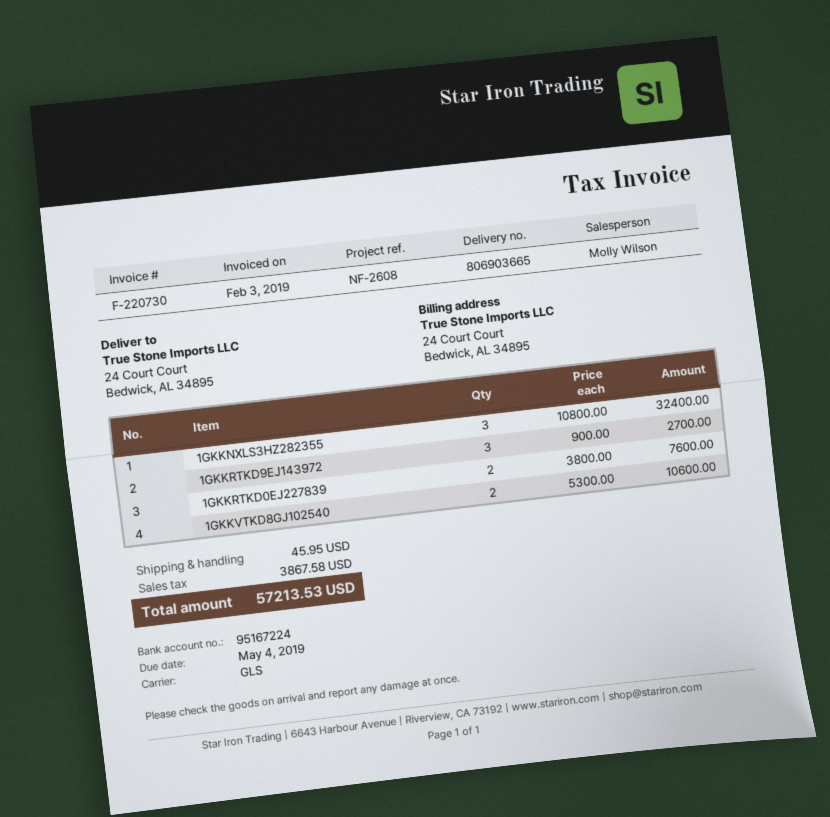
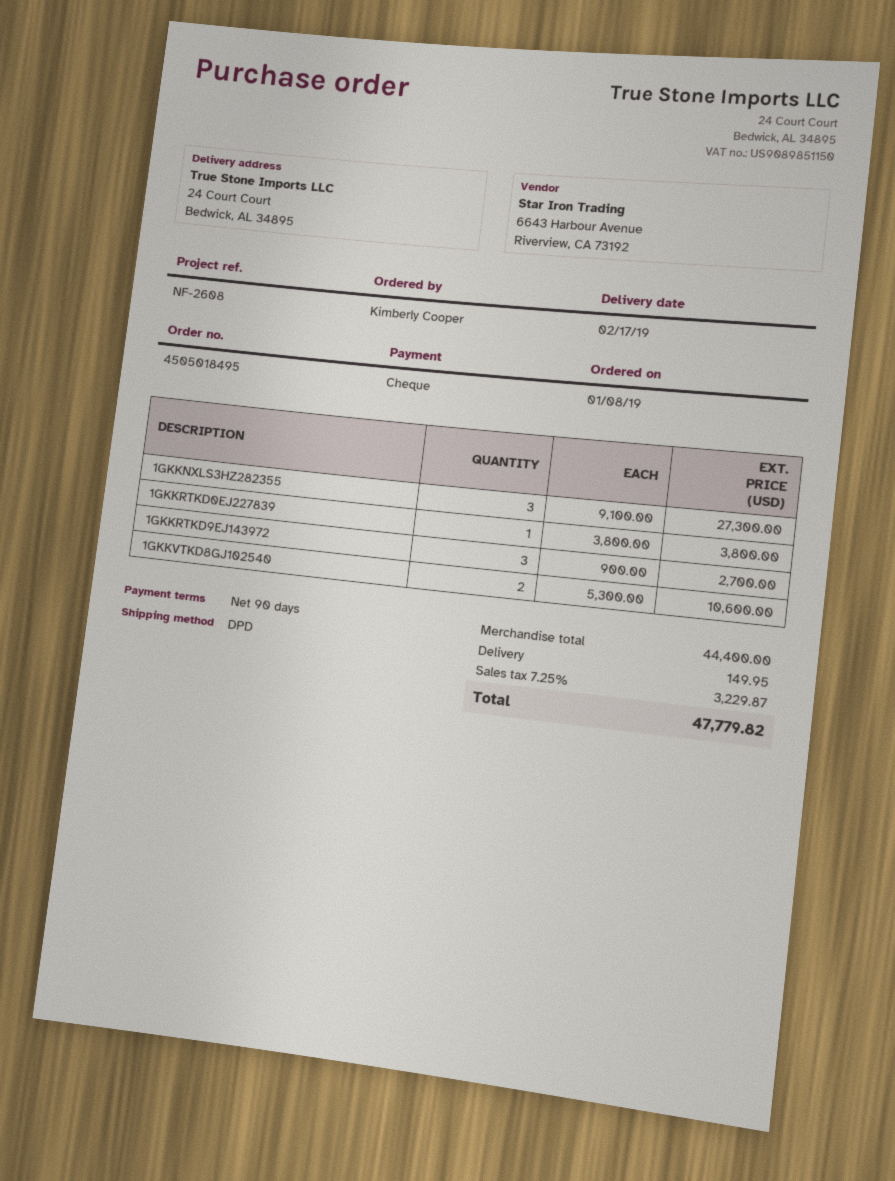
shipping method: GLS -> DPD
1GKKNXLS3HZ282355: 3 x 10800.00 = 32400.00 -> 3 x 9100.00 = 27300.00
1GKKRTKD0EJ227839: 2 x 3800.00 = 7600.00 -> 1 x 3800.00 = 3800.00
shipping: 45.95 -> 149.95
tax: 3867.58 -> 3229.87
total: 57213.53 -> 47779.82

